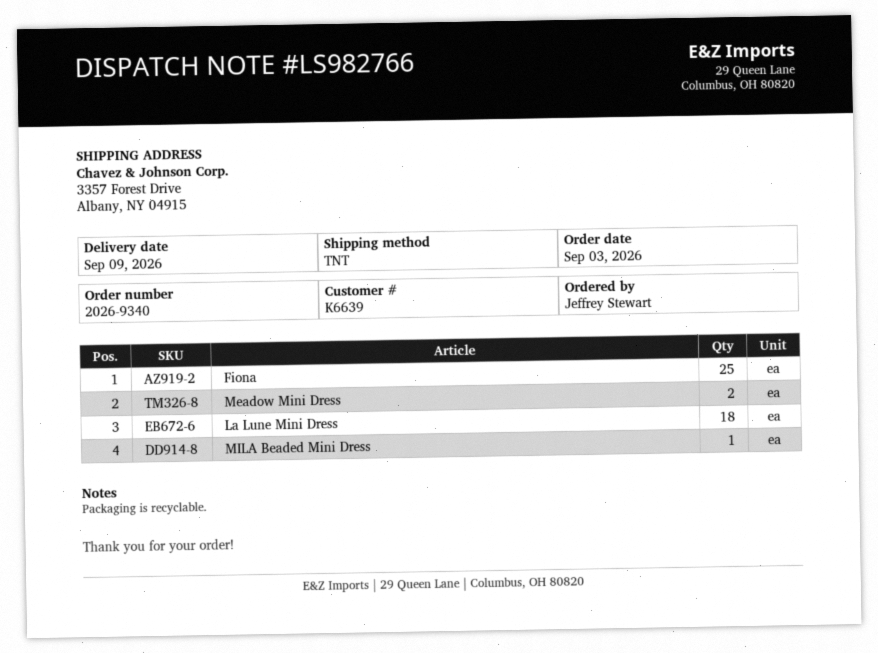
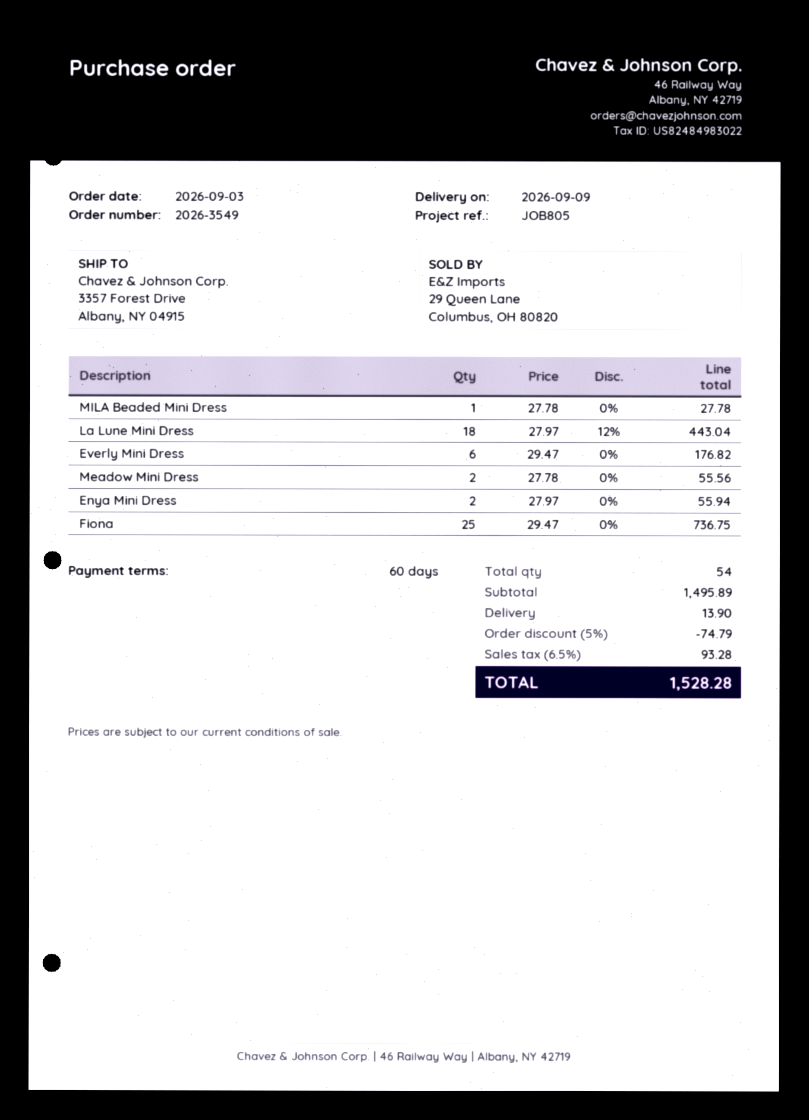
order number: 2026-9340 -> 2026-3549
Everly Mini Dress: none -> 6
Enya Mini Dress: none -> 2

